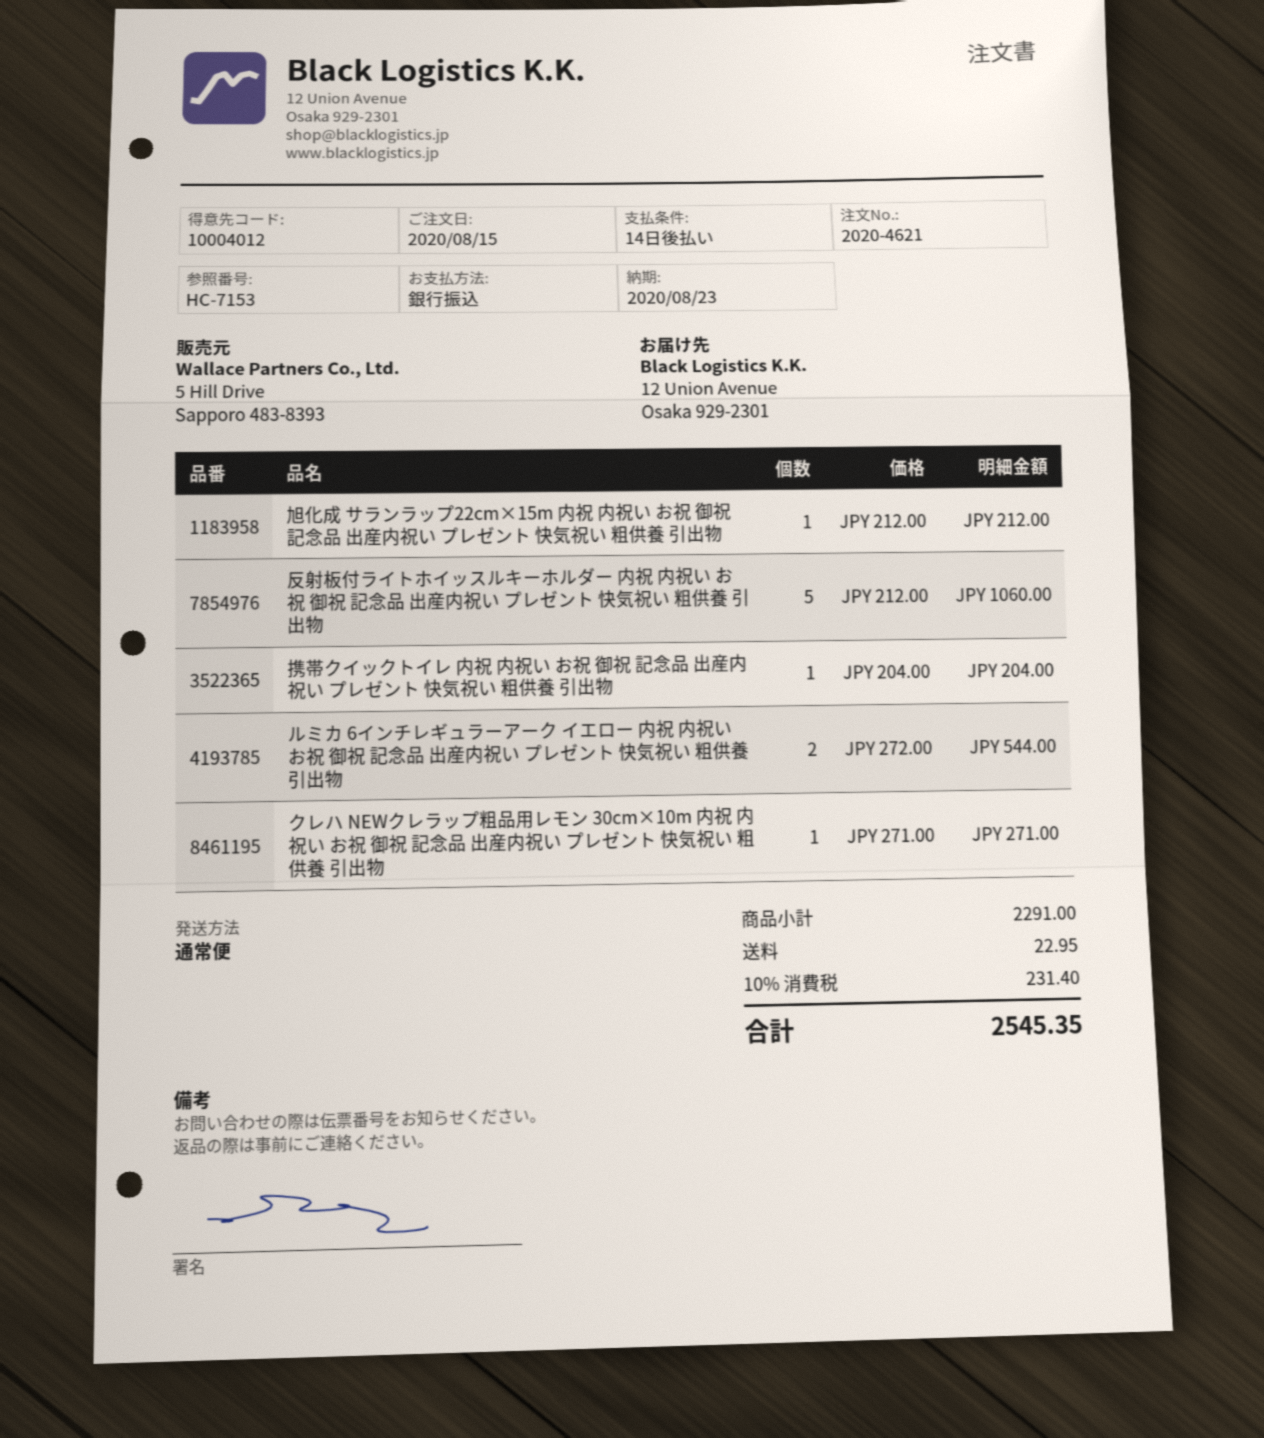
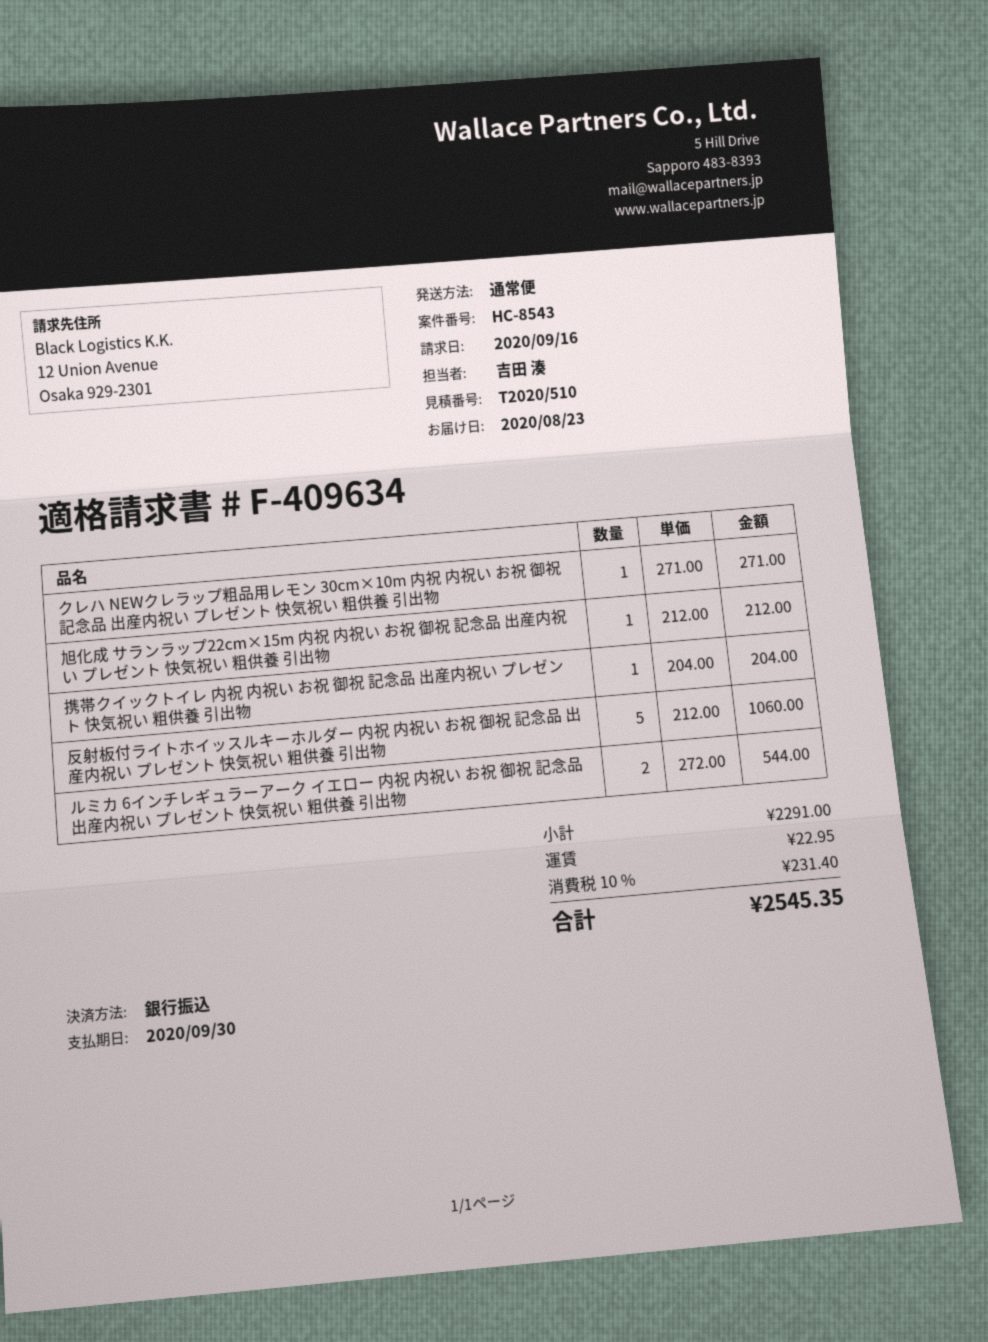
reference: HC-7153 -> HC-8543

